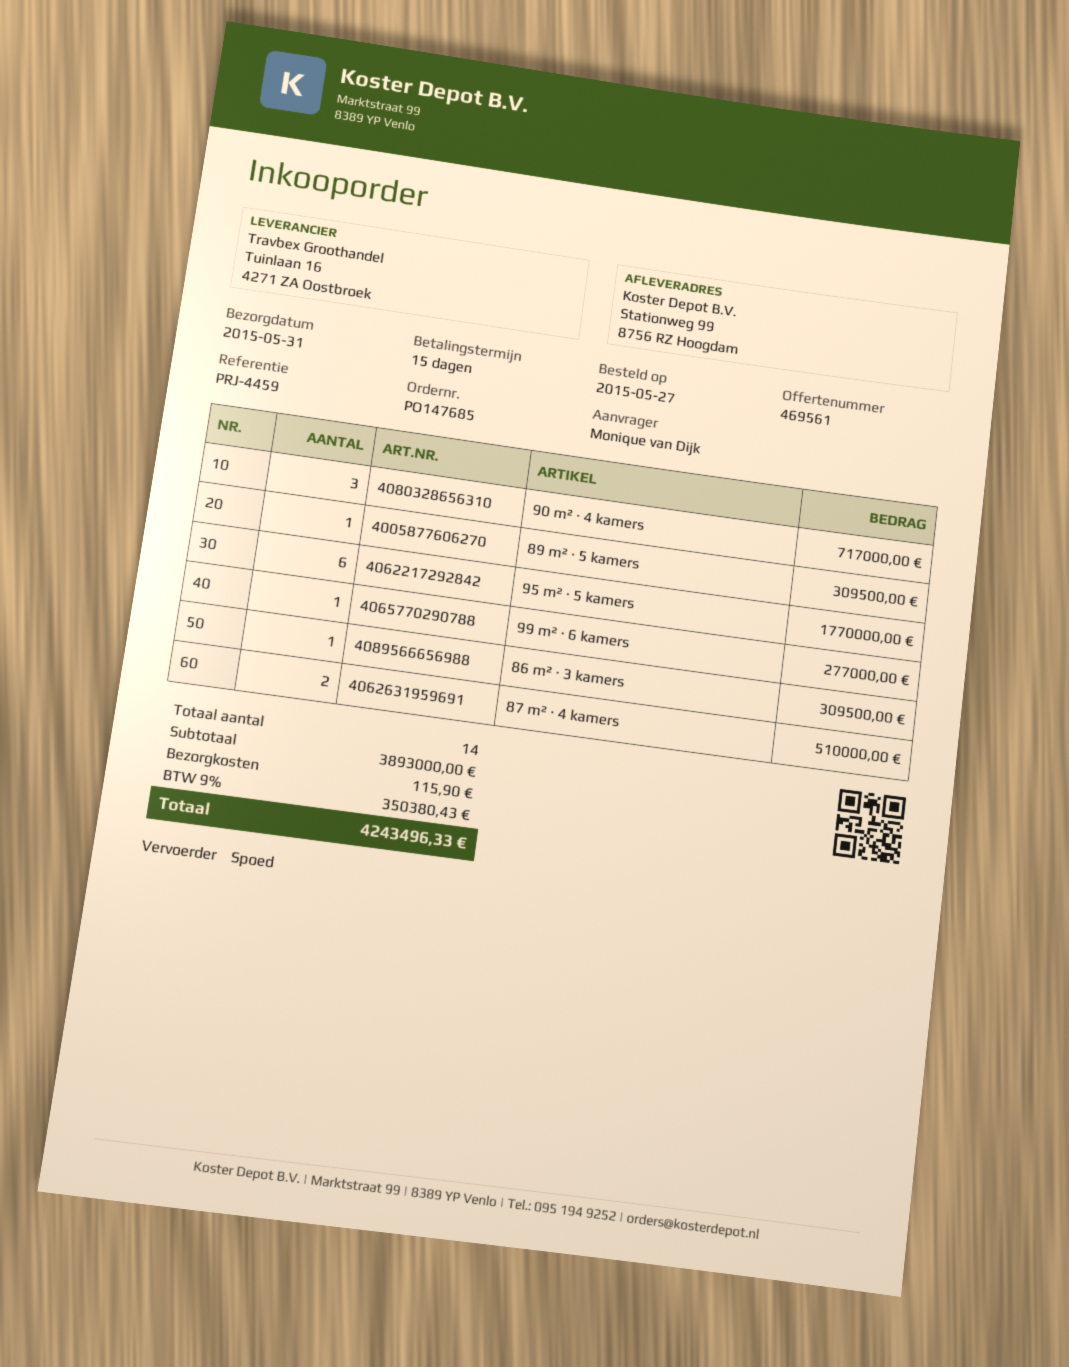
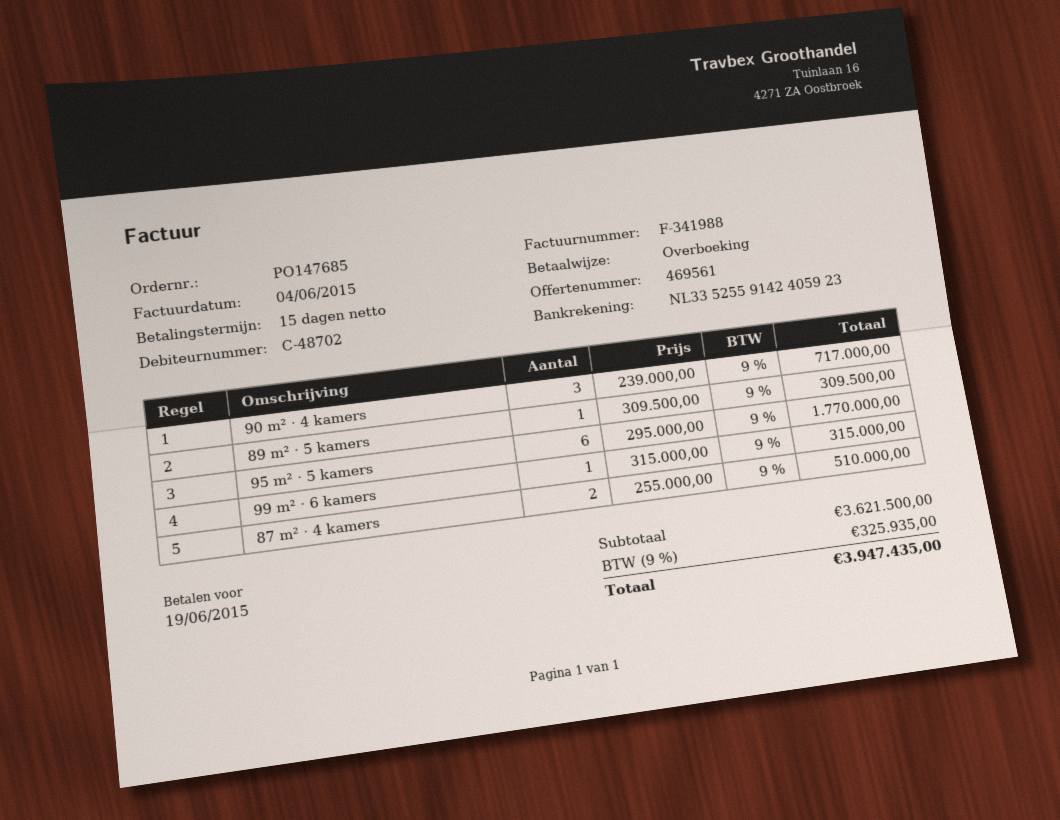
99 m² · 6 kamers: 1 for 277000.00 -> 1 for 315000.00
86 m² · 3 kamers: 1 for 309500.00 -> none
subtotal: 3893000.00 -> 3621500.00
shipping: 115.90 -> none
tax: 9% = 350380.43 -> 9% = 325935.00
total: 4243496.33 -> 3947435.00

